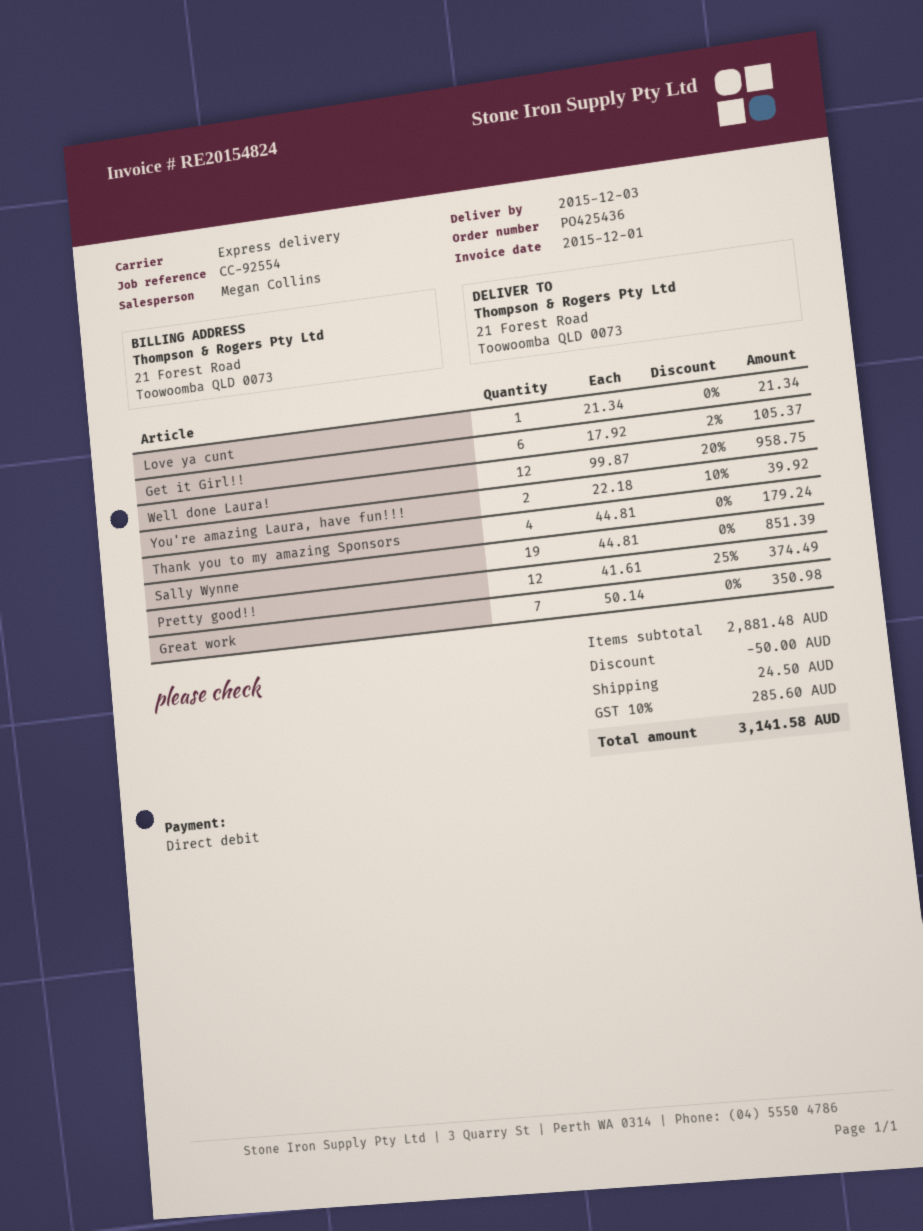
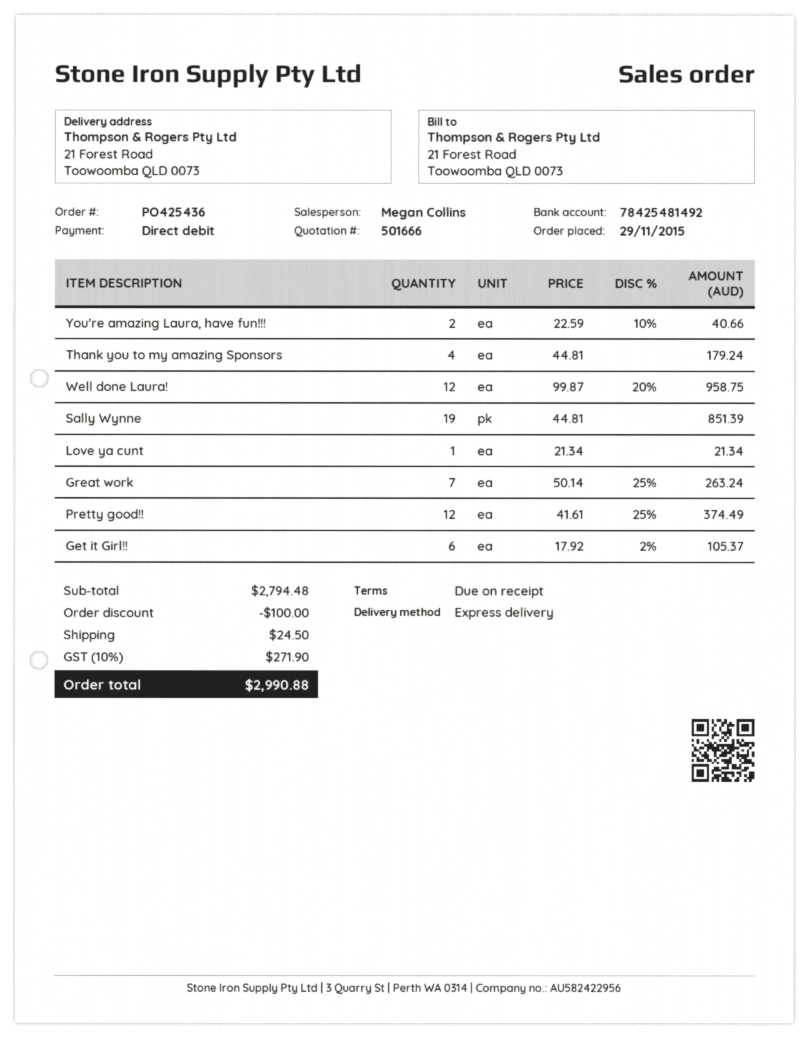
You're amazing Laura, have fun!!!: 2 x 22.18 - 10% = 39.92 -> 2 x 22.59 - 10% = 40.66
Great work: 7 x 50.14 = 350.98 -> 7 x 50.14 - 25% = 263.24
subtotal: 2881.48 -> 2794.48
discount: 50.00 -> 100.00
tax: 10% = 285.60 -> 10% = 271.90
total: 3141.58 -> 2990.88

